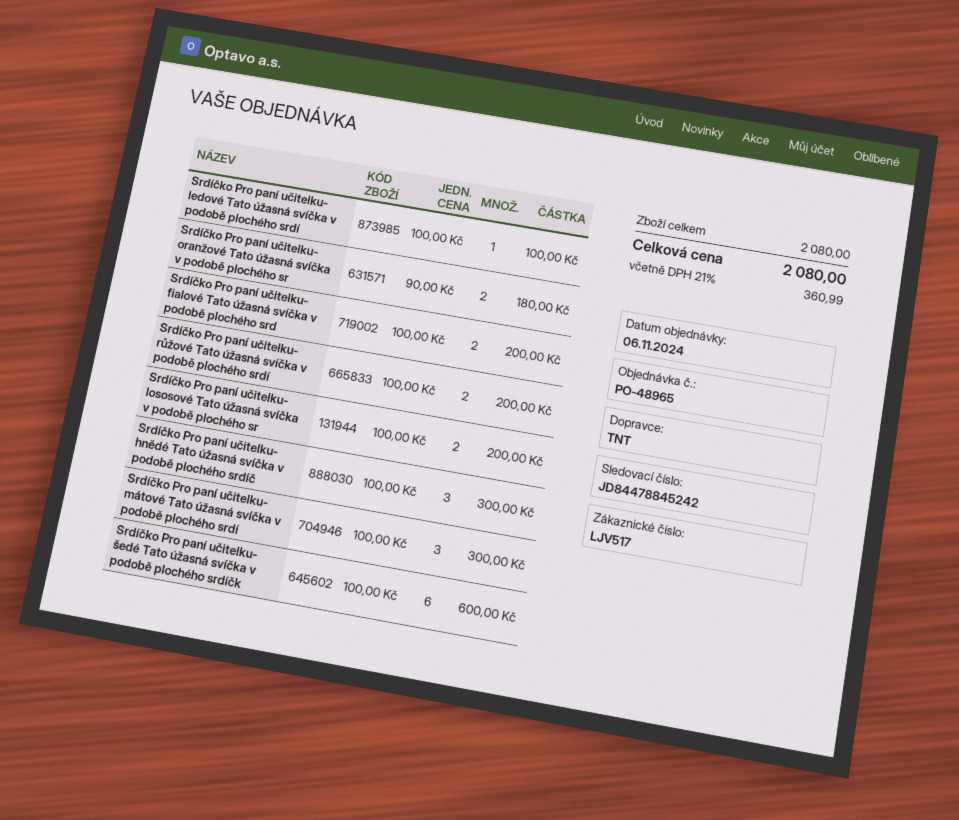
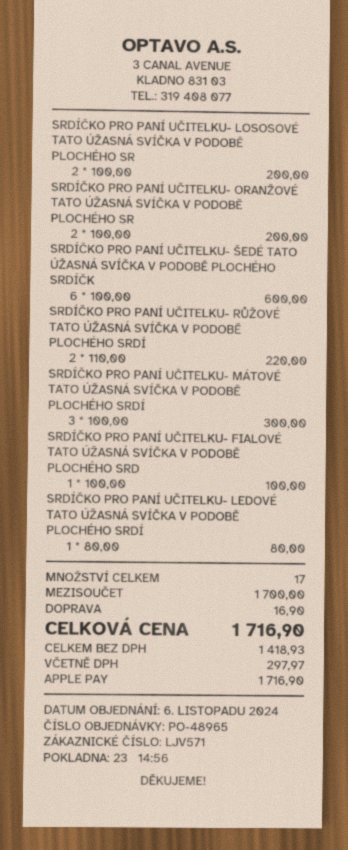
customer number: LJV517 -> LJV571
Srdíčko Pro paní učitelku- ledové Tato úžasná svíčka v podobě plochého srdí: 1 x 100.00 = 100.00 -> 1 x 80.00 = 80.00
Srdíčko Pro paní učitelku- oranžové Tato úžasná svíčka v podobě plochého sr: 2 x 90.00 = 180.00 -> 2 x 100.00 = 200.00
Srdíčko Pro paní učitelku- fialové Tato úžasná svíčka v podobě plochého srd: 2 x 100.00 = 200.00 -> 1 x 100.00 = 100.00
Srdíčko Pro paní učitelku- růžové Tato úžasná svíčka v podobě plochého srdí: 2 x 100.00 = 200.00 -> 2 x 110.00 = 220.00
Srdíčko Pro paní učitelku- hnědé Tato úžasná svíčka v podobě plochého srdíč: 3 x 100.00 = 300.00 -> none
subtotal: 2080.00 -> 1700.00
shipping: none -> 16.90
tax: 360.99 -> 297.97
total: 2080.00 -> 1716.90

